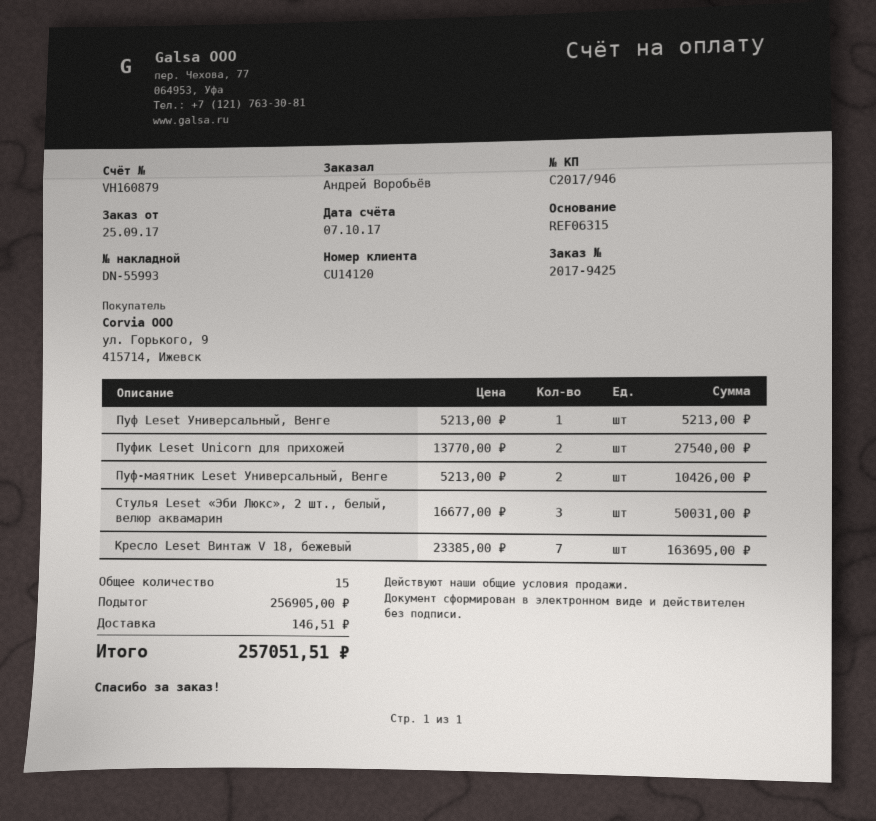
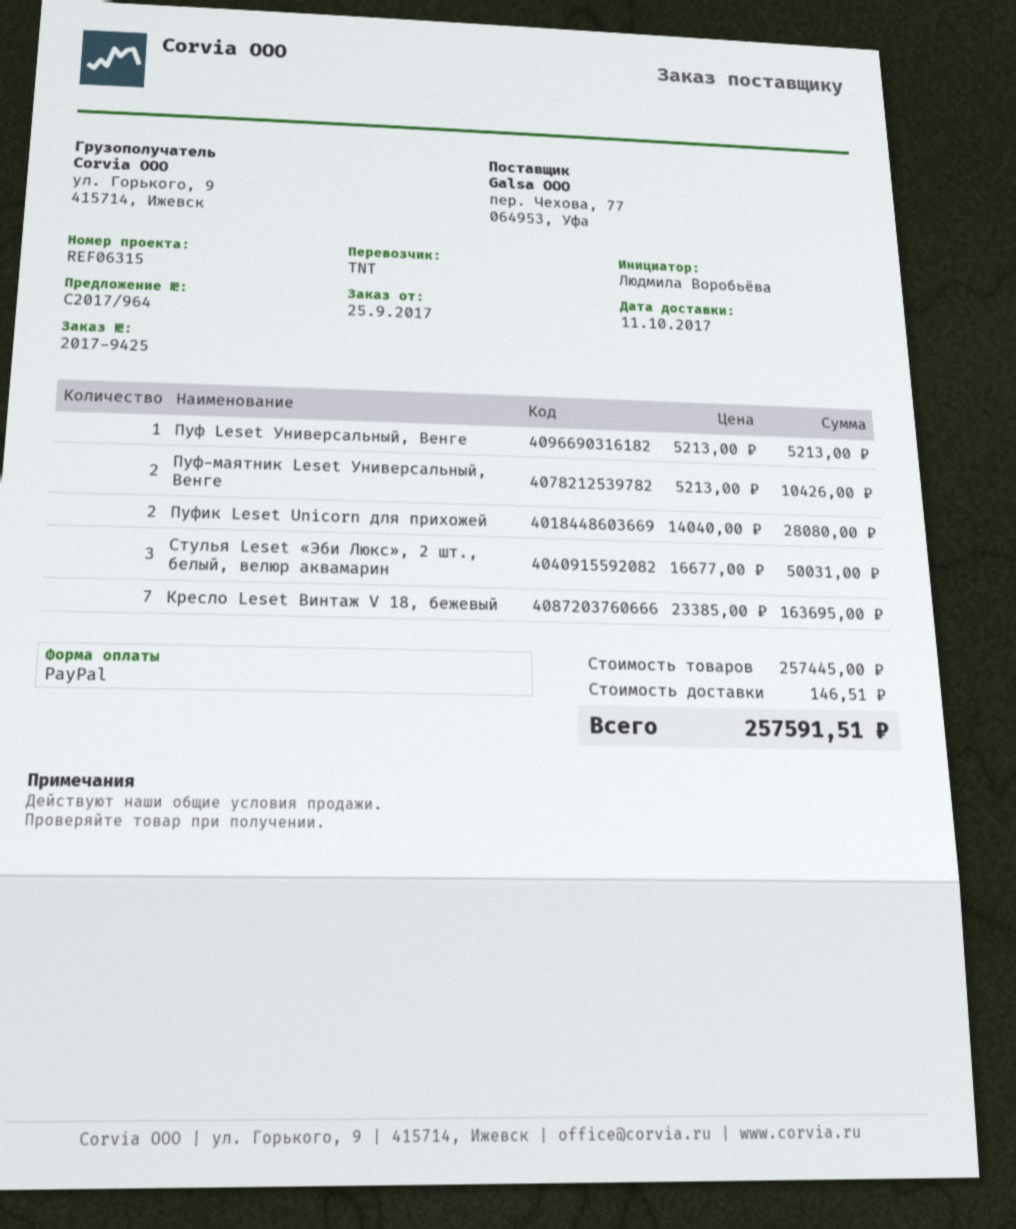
quote number: C2017/946 -> C2017/964
ordered by: Андрей Воробьёв -> Людмила Воробьёва
Пуфик Leset Unicorn для прихожей: 2 x 13770.00 = 27540.00 -> 2 x 14040.00 = 28080.00
subtotal: 256905.00 -> 257445.00
total: 257051.51 -> 257591.51

